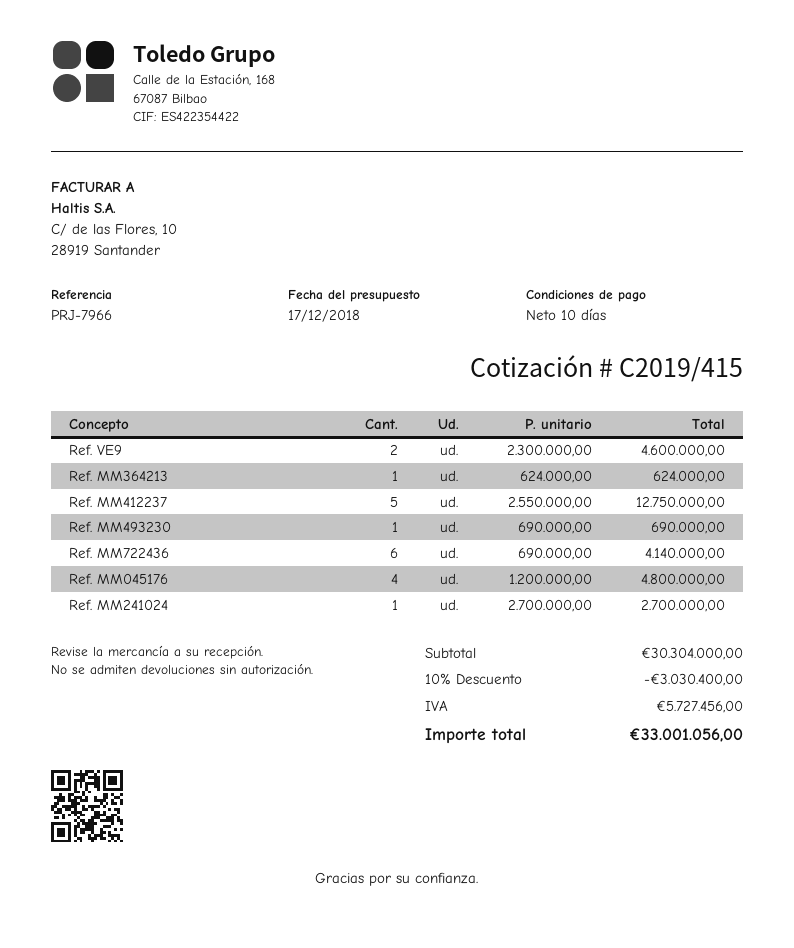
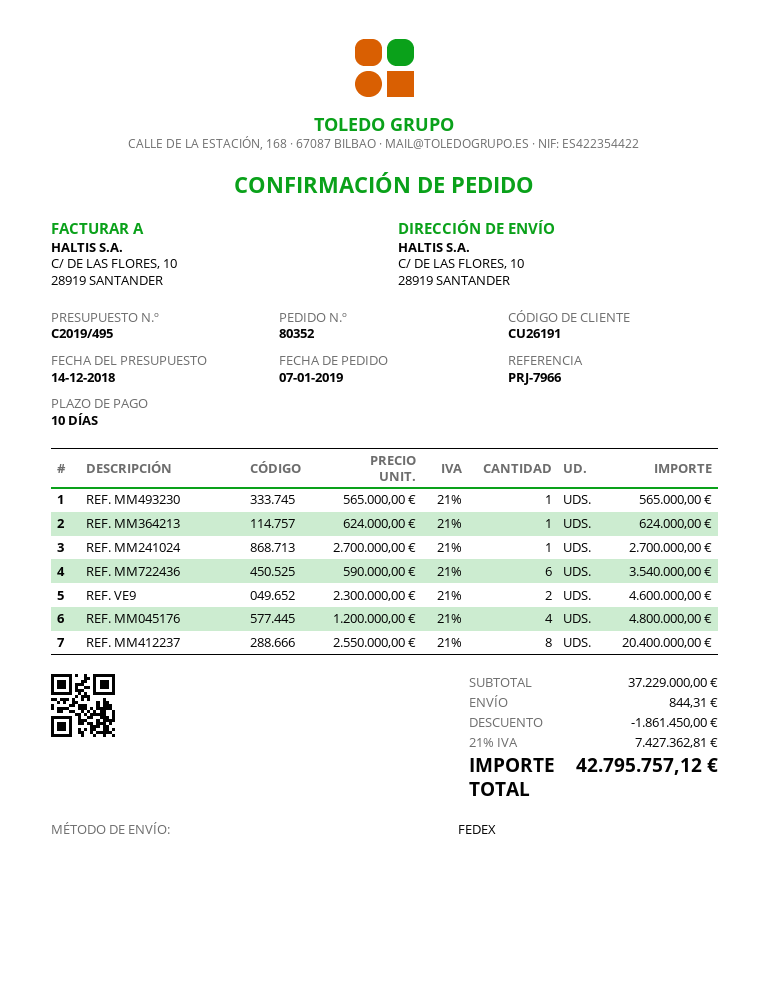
quote number: C2019/415 -> C2019/495
quote date: 2018-12-17 -> 2018-12-14
Ref. MM412237: 5 x 2550000.00 = 12750000.00 -> 8 x 2550000.00 = 20400000.00
Ref. MM493230: 1 x 690000.00 = 690000.00 -> 1 x 565000.00 = 565000.00
Ref. MM722436: 6 x 690000.00 = 4140000.00 -> 6 x 590000.00 = 3540000.00
subtotal: 30304000.00 -> 37229000.00
discount: 3030400.00 -> 1861450.00
shipping: none -> 844.31
tax: 5727456.00 -> 7427362.81
total: 33001056.00 -> 42795757.12

